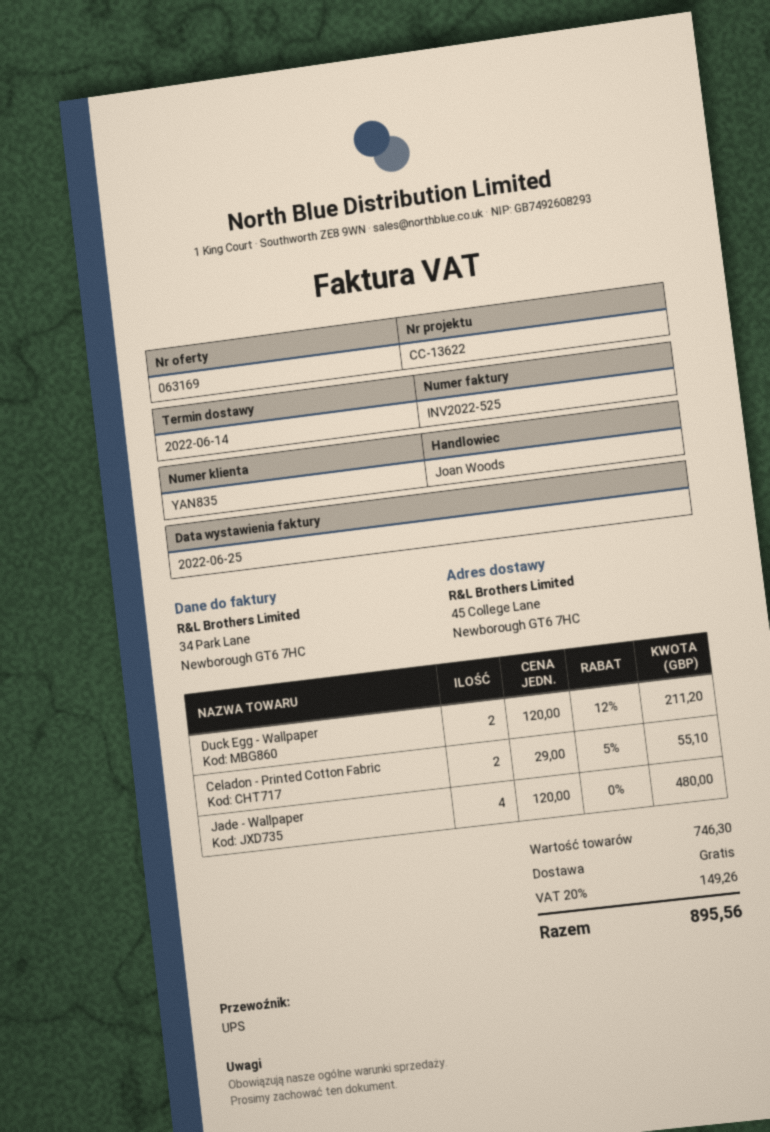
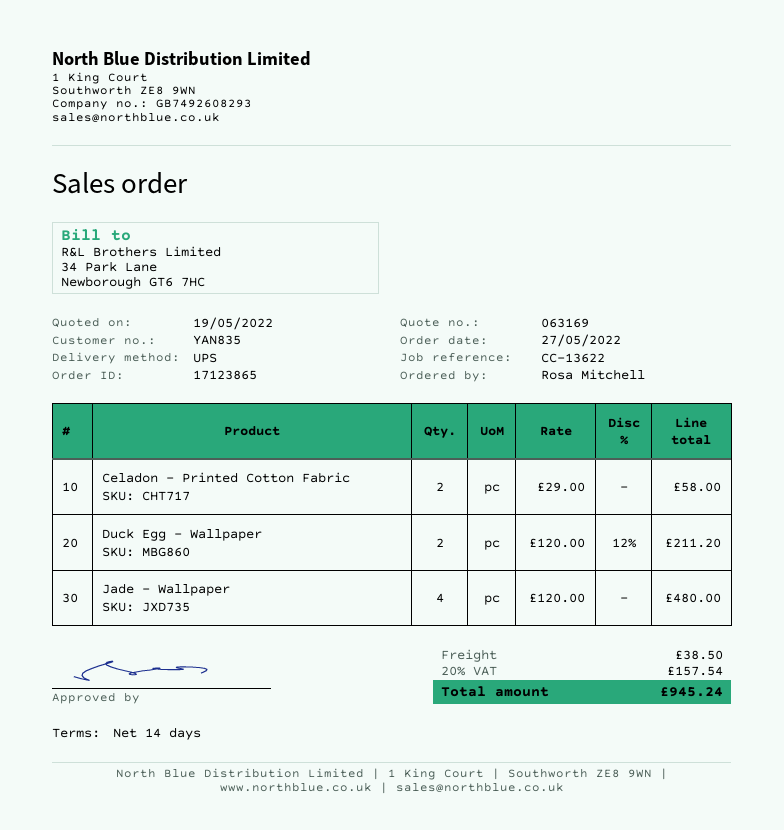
Celadon - Printed Cotton Fabric: 2 x 29.00 - 5% = 55.10 -> 2 x 29.00 = 58.00
shipping: 0.00 -> 38.50
tax: 20% = 149.26 -> 20% = 157.54
total: 895.56 -> 945.24

